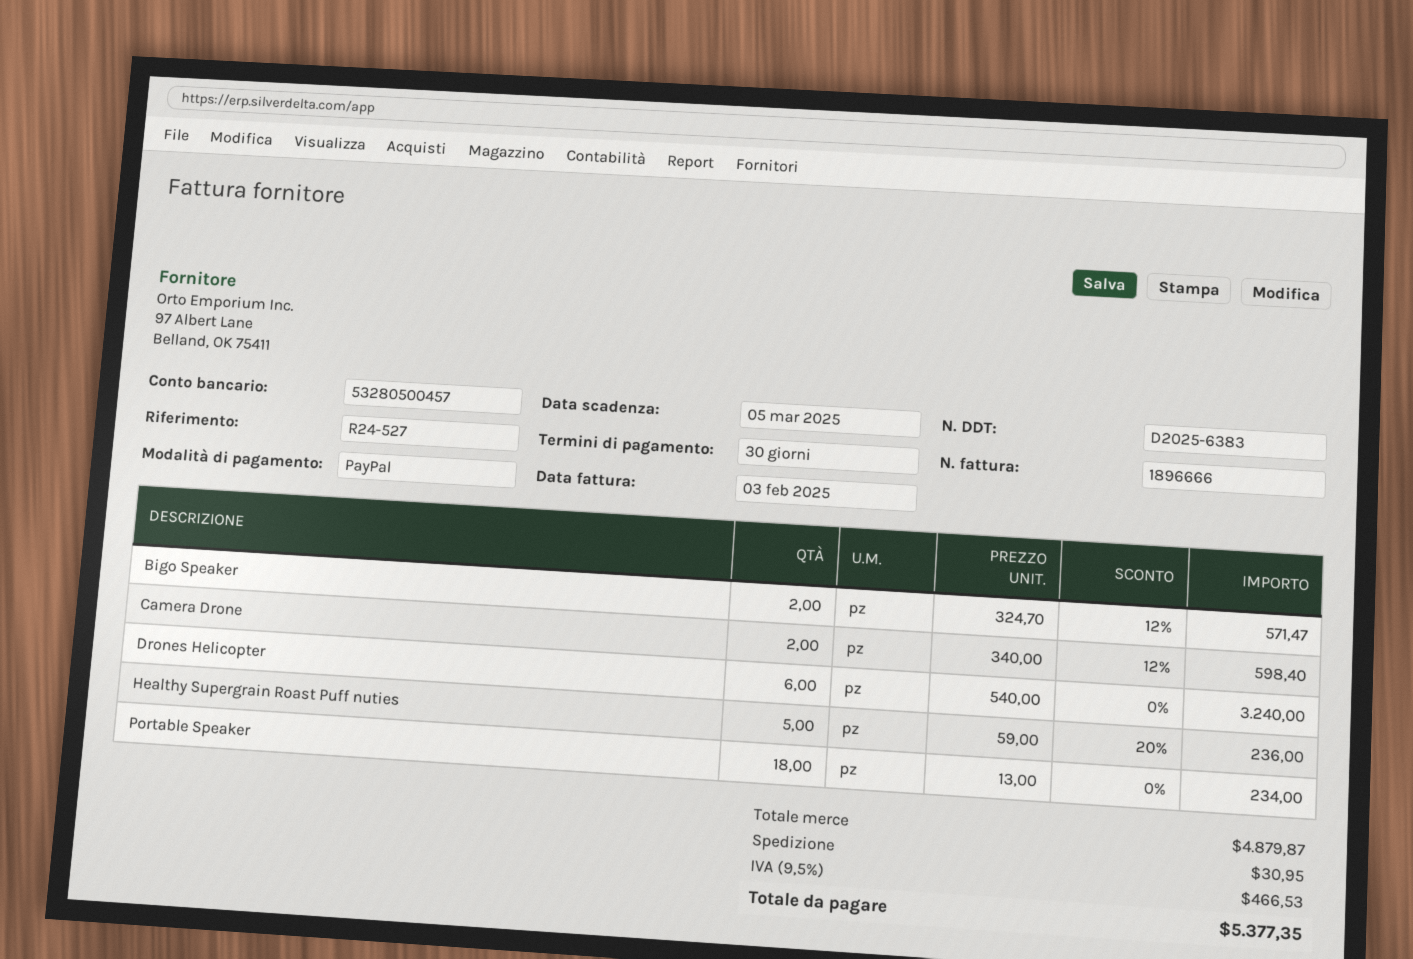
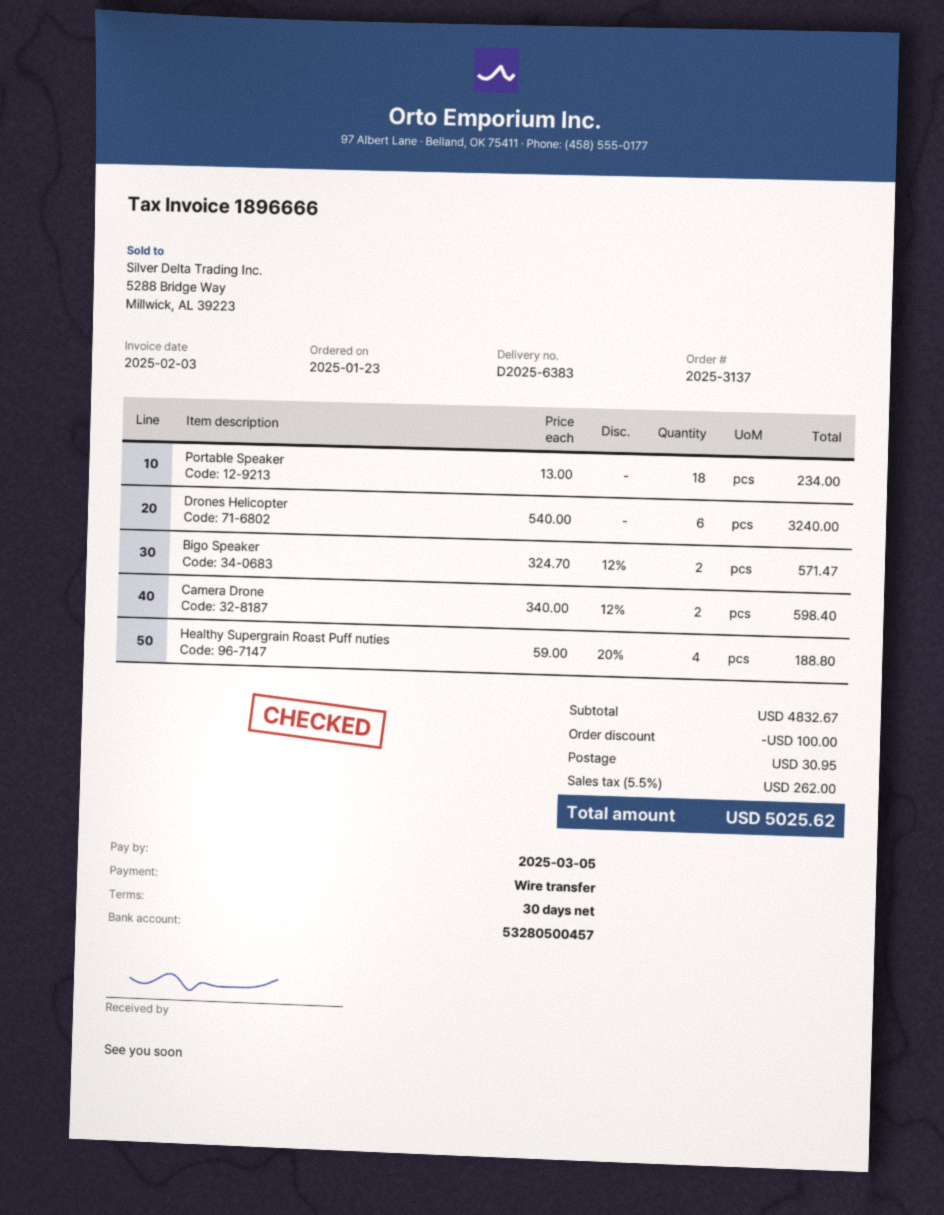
payment method: PayPal -> bank transfer
Healthy Supergrain Roast Puff nuties: 5 x 59.00 - 20% = 236.00 -> 4 x 59.00 - 20% = 188.80
subtotal: 4879.87 -> 4832.67
discount: none -> 100.00
tax: 9.5% = 466.53 -> 5.5% = 262.00
total: 5377.35 -> 5025.62

